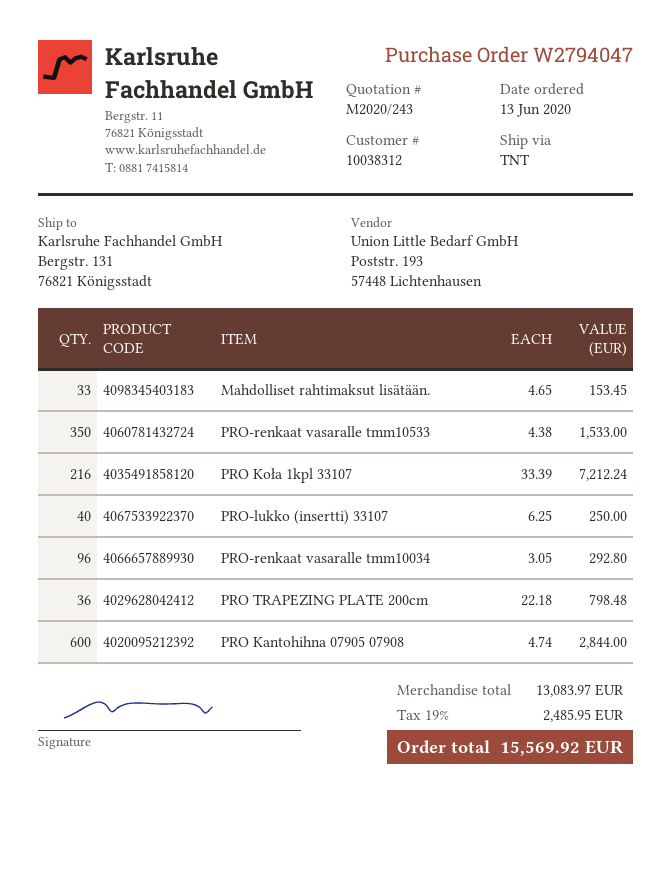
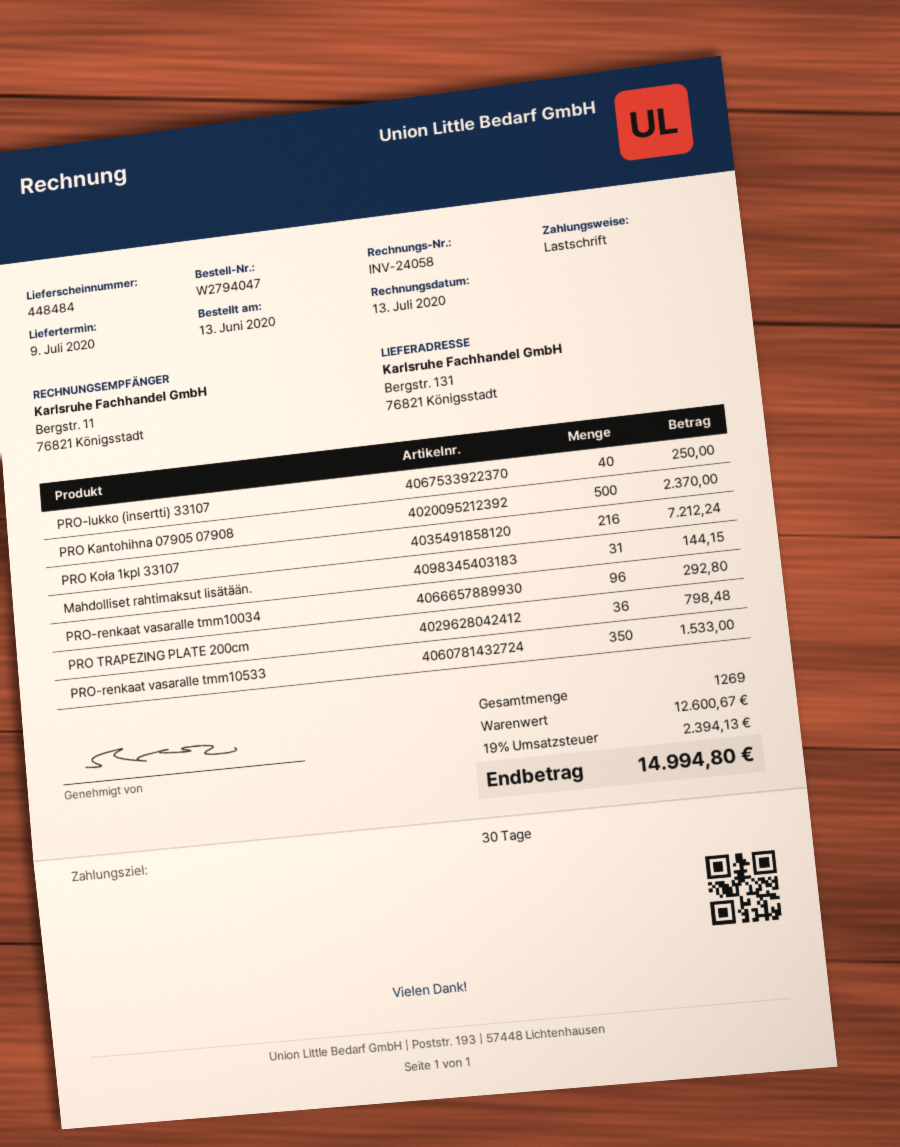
Mahdolliset rahtimaksut lisätään.: 33 for 153.45 -> 31 for 144.15
PRO Kantohihna 07905 07908: 600 for 2844.00 -> 500 for 2370.00
subtotal: 13083.97 -> 12600.67
tax: 19% = 2485.95 -> 19% = 2394.13
total: 15569.92 -> 14994.80

